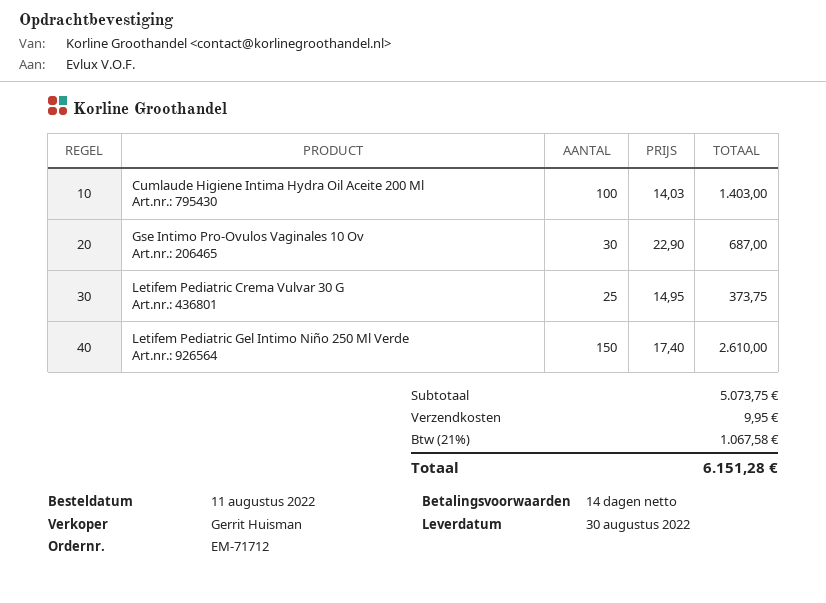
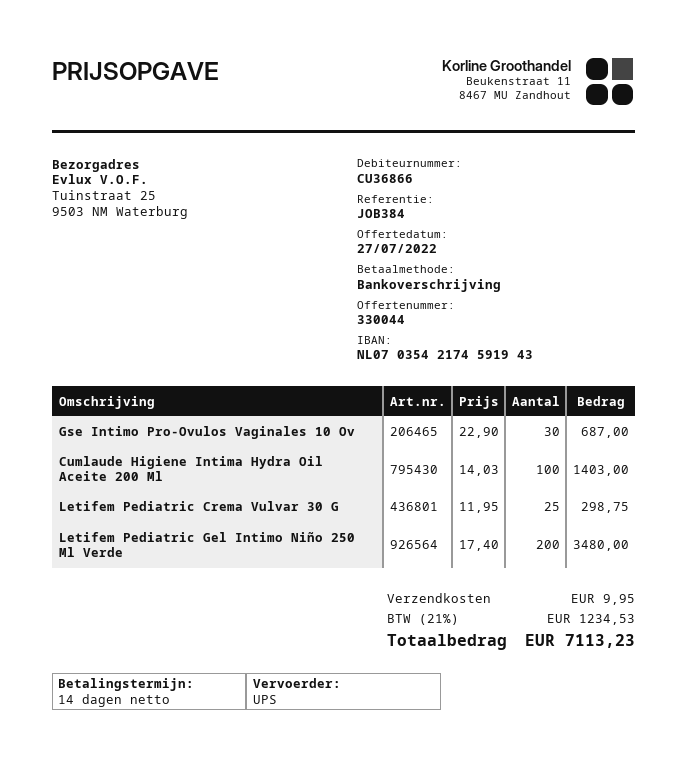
Letifem Pediatric Crema Vulvar 30 G: 25 x 14.95 = 373.75 -> 25 x 11.95 = 298.75
Letifem Pediatric Gel Intimo Niño 250 Ml Verde: 150 x 17.40 = 2610.00 -> 200 x 17.40 = 3480.00
tax: 21% = 1067.58 -> 21% = 1234.53
total: 6151.28 -> 7113.23

